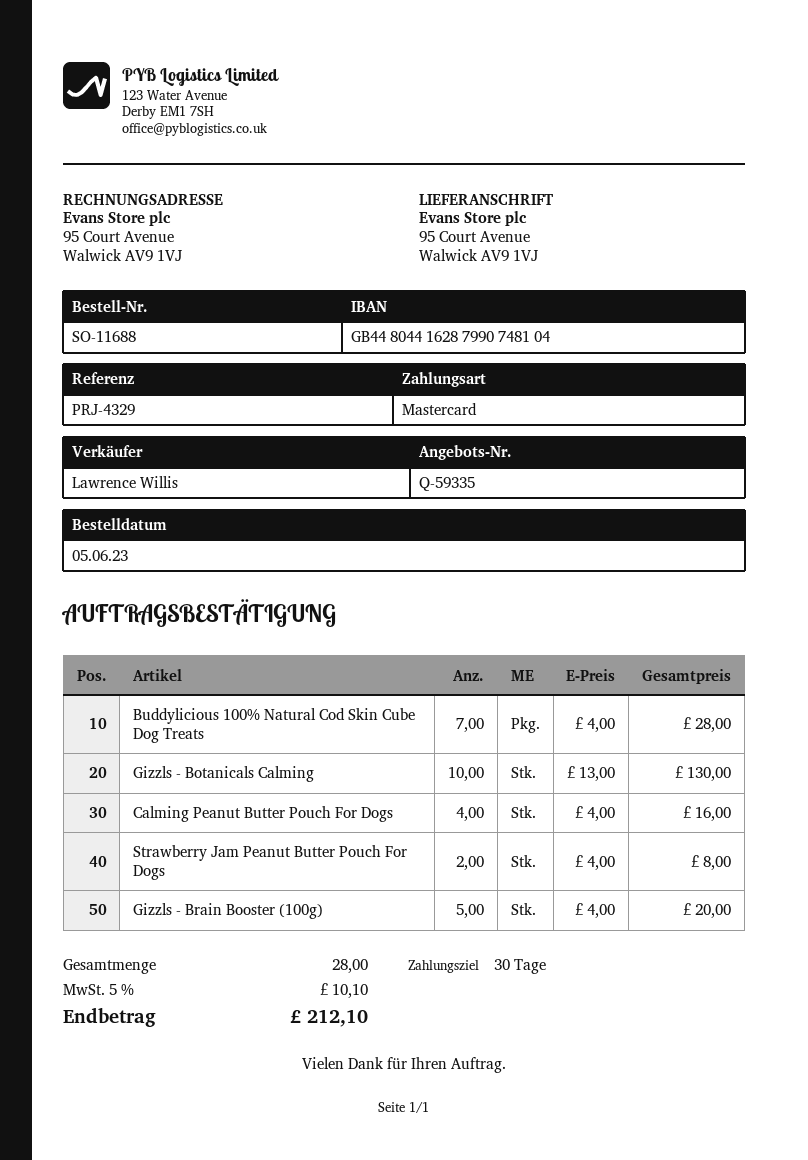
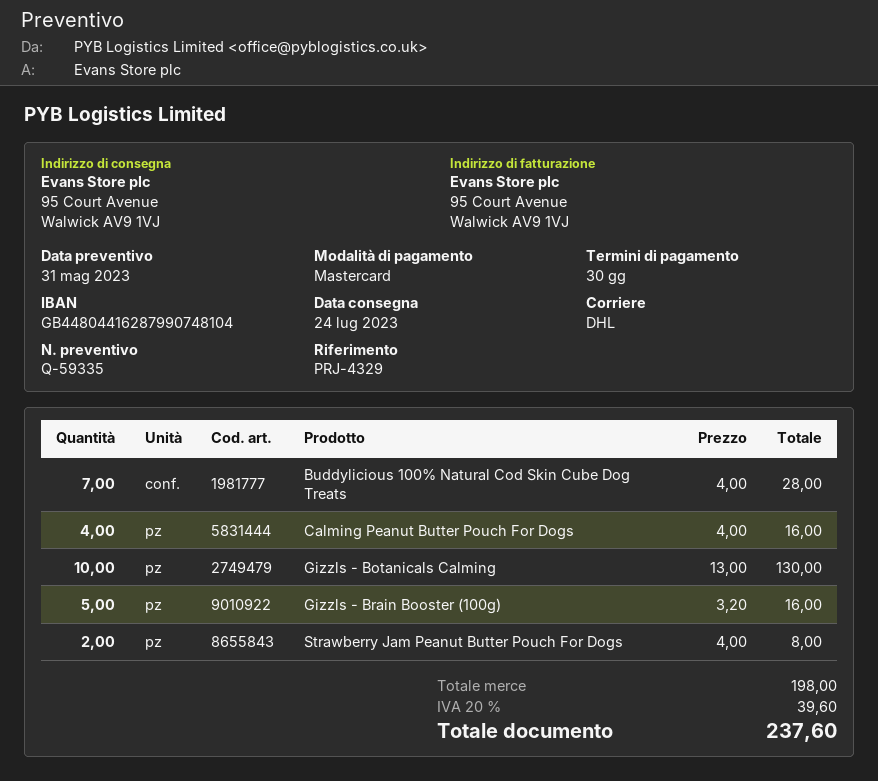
Gizzls - Brain Booster (100g): 5 x 4.00 = 20.00 -> 5 x 3.20 = 16.00
tax: 5% = 10.10 -> 20% = 39.60
total: 212.10 -> 237.60

